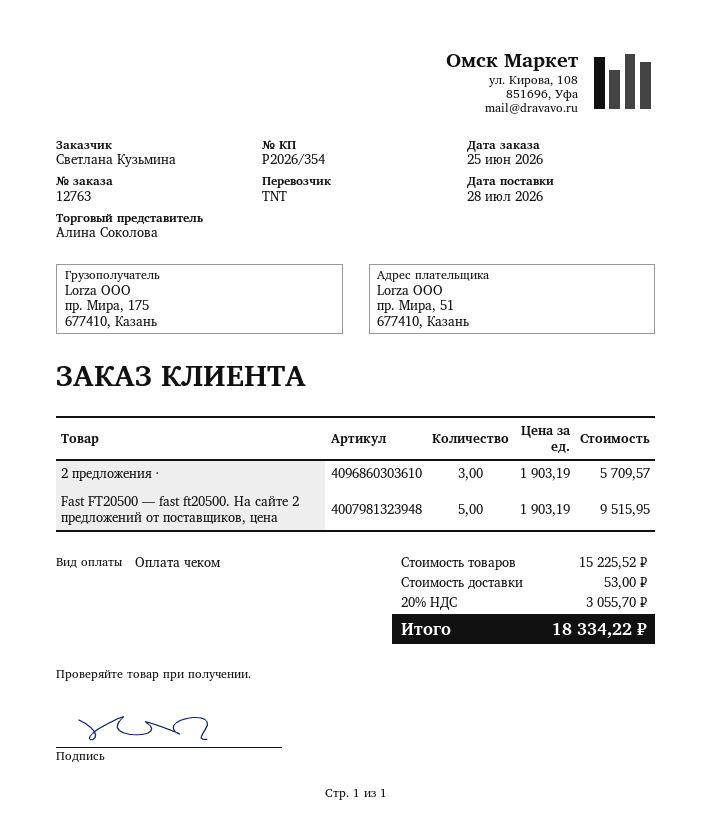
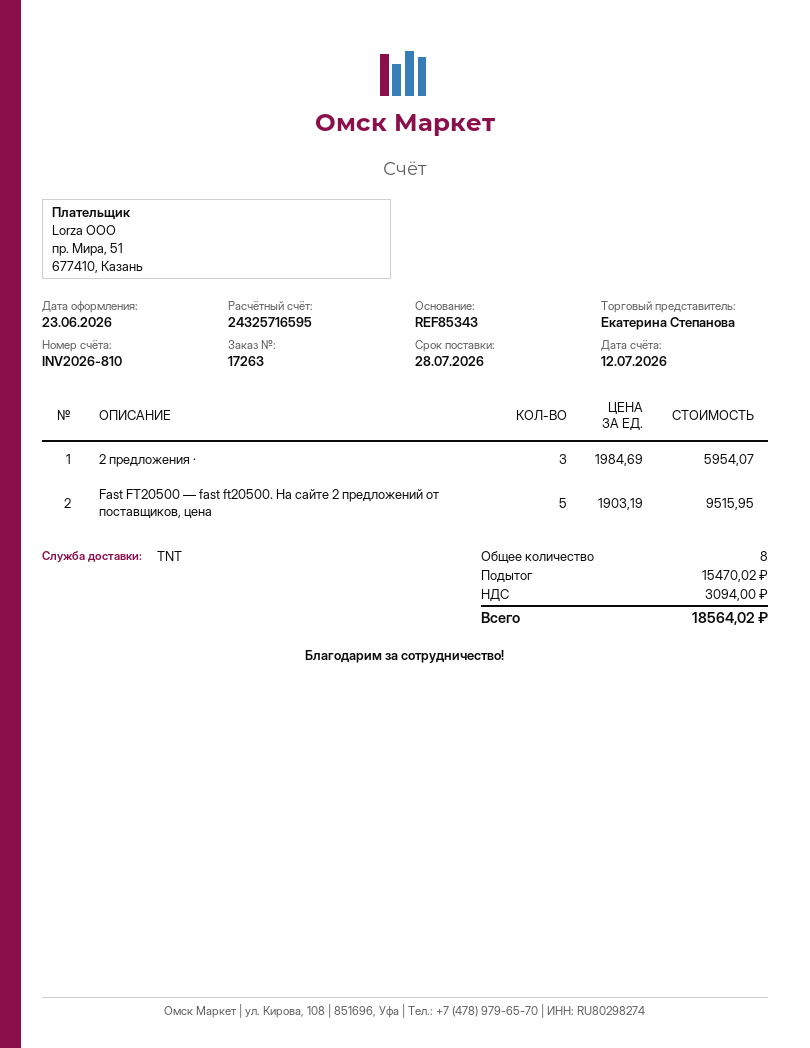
order number: 12763 -> 17263
order date: 2026-06-25 -> 2026-06-23
sales rep: Алина Соколова -> Екатерина Степанова
2 предложения ·: 3 x 1903.19 = 5709.57 -> 3 x 1984.69 = 5954.07
subtotal: 15225.52 -> 15470.02
shipping: 53.00 -> none
tax: 3055.70 -> 3094.00
total: 18334.22 -> 18564.02

